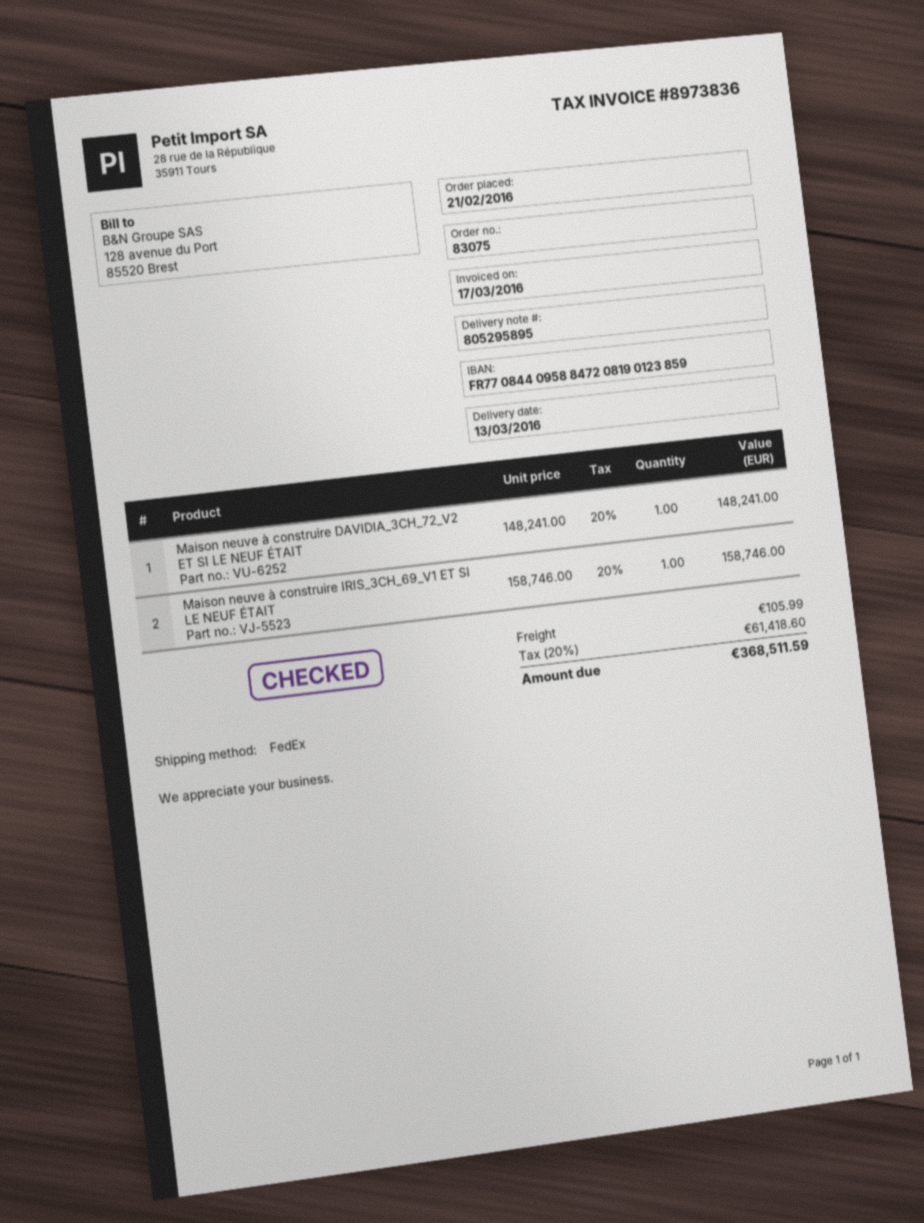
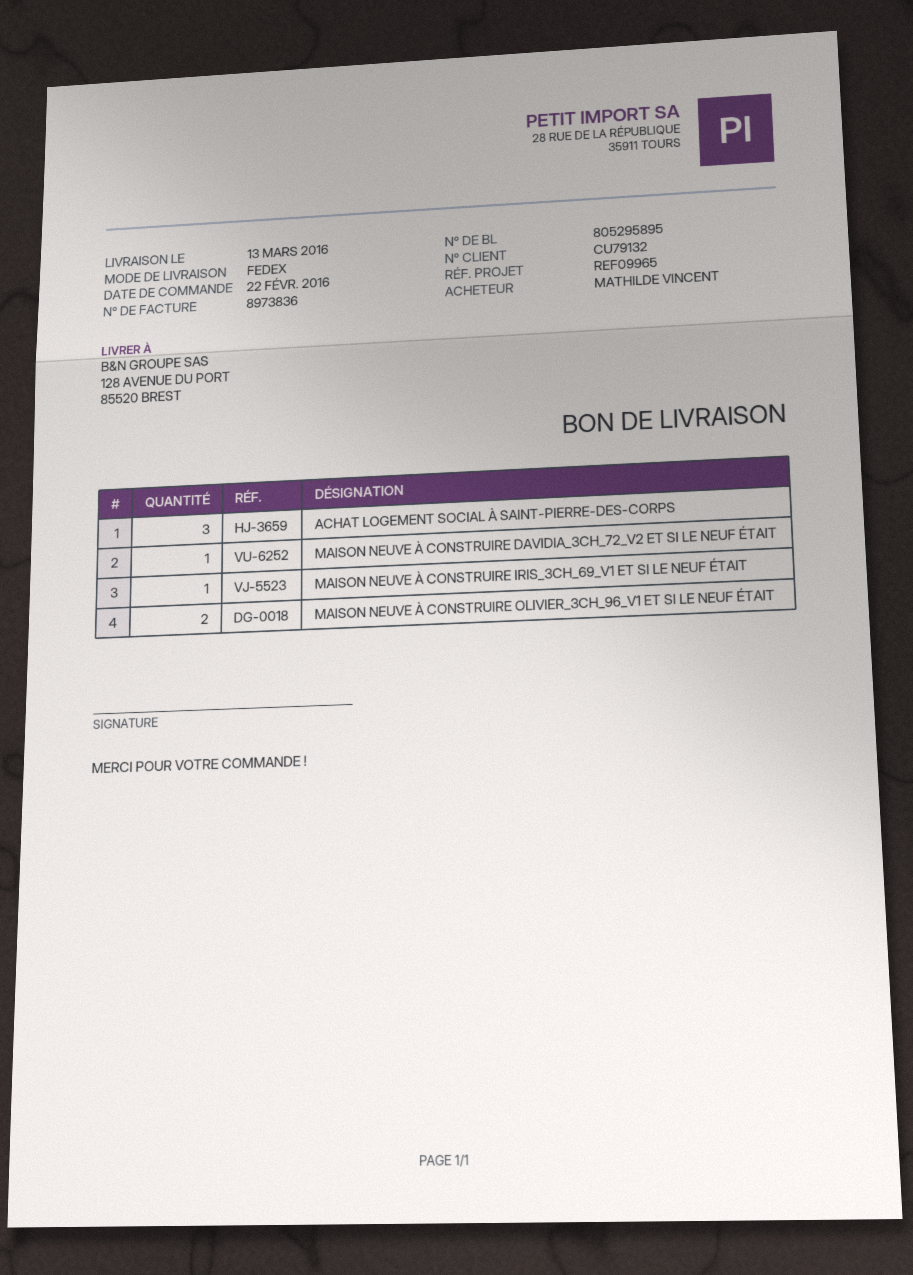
order date: 2016-02-21 -> 2016-02-22
ACHAT LOGEMENT SOCIAL À SAINT-PIERRE-DES-CORPS: none -> 3
MAISON NEUVE À CONSTRUIRE OLIVIER_3CH_96_V1 ET SI LE NEUF ÉTAIT: none -> 2

